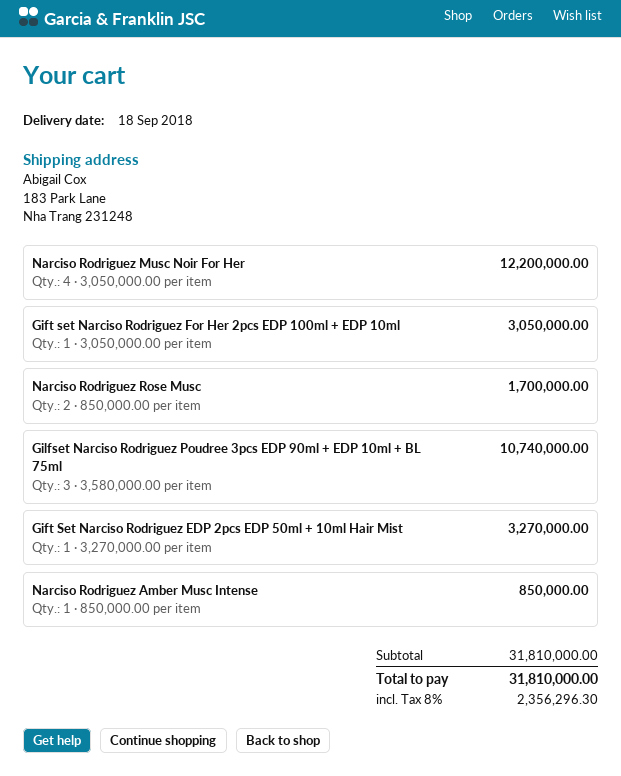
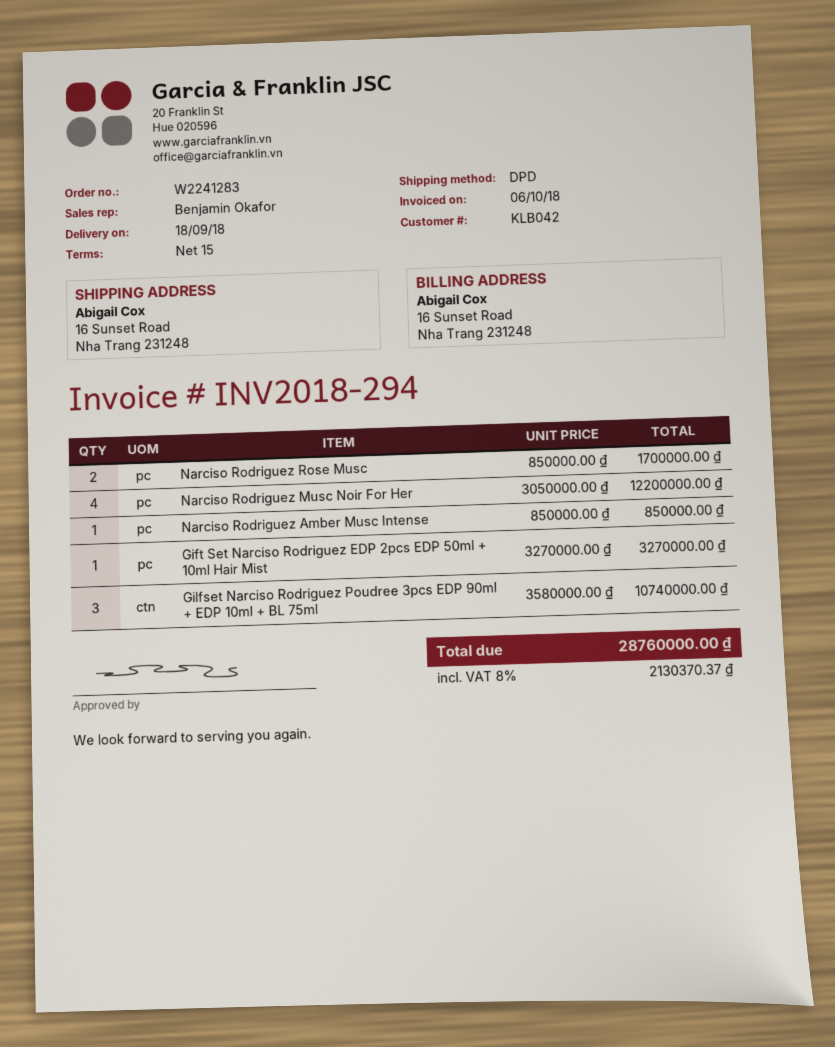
ship to: 183 Park Lane, Nha Trang 231248 -> 16 Sunset Road, Nha Trang 231248
Gift set Narciso Rodriguez For Her 2pcs EDP 100ml + EDP 10ml: 1 x 3050000.00 = 3050000.00 -> none
tax: 8% = 2356296.30 -> 8% = 2130370.37
total: 31810000.00 -> 28760000.00

